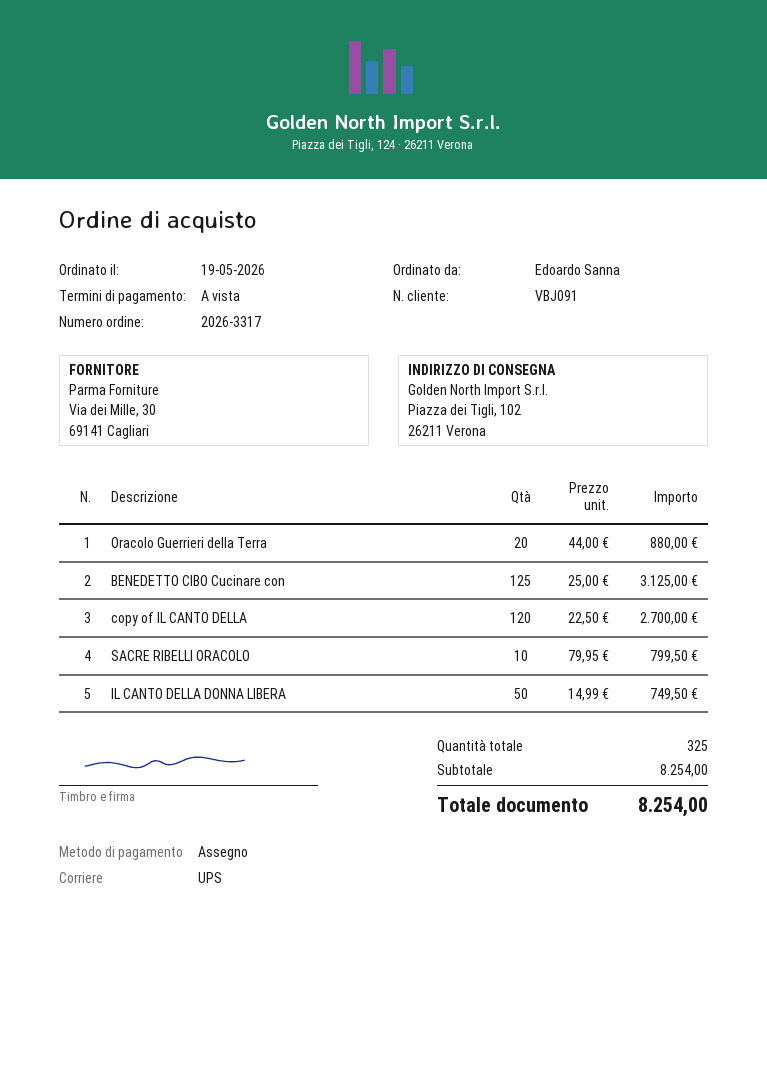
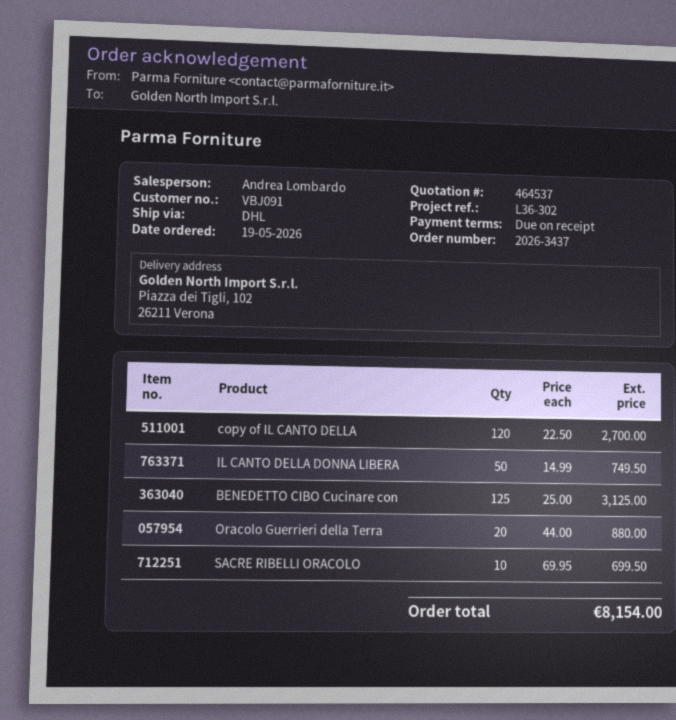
order number: 2026-3317 -> 2026-3437
shipping method: UPS -> DHL
SACRE RIBELLI ORACOLO: 10 x 79.95 = 799.50 -> 10 x 69.95 = 699.50
total: 8254.00 -> 8154.00

